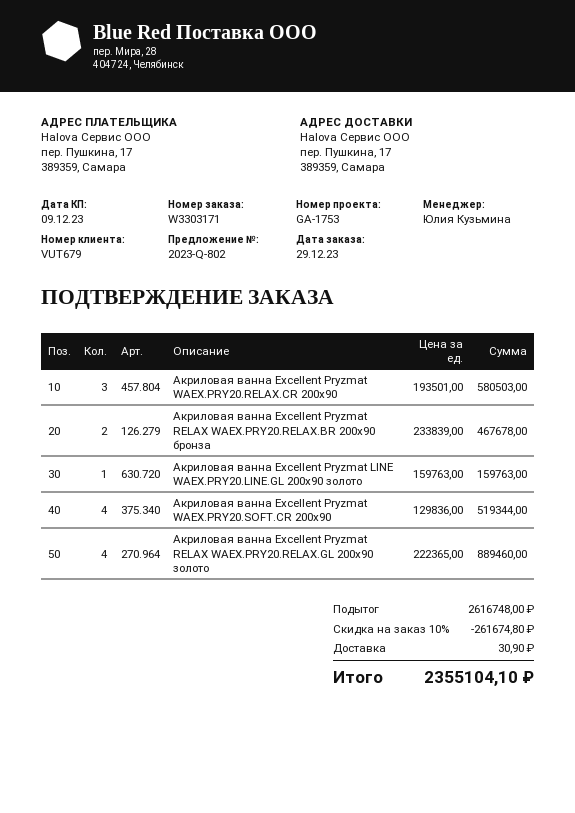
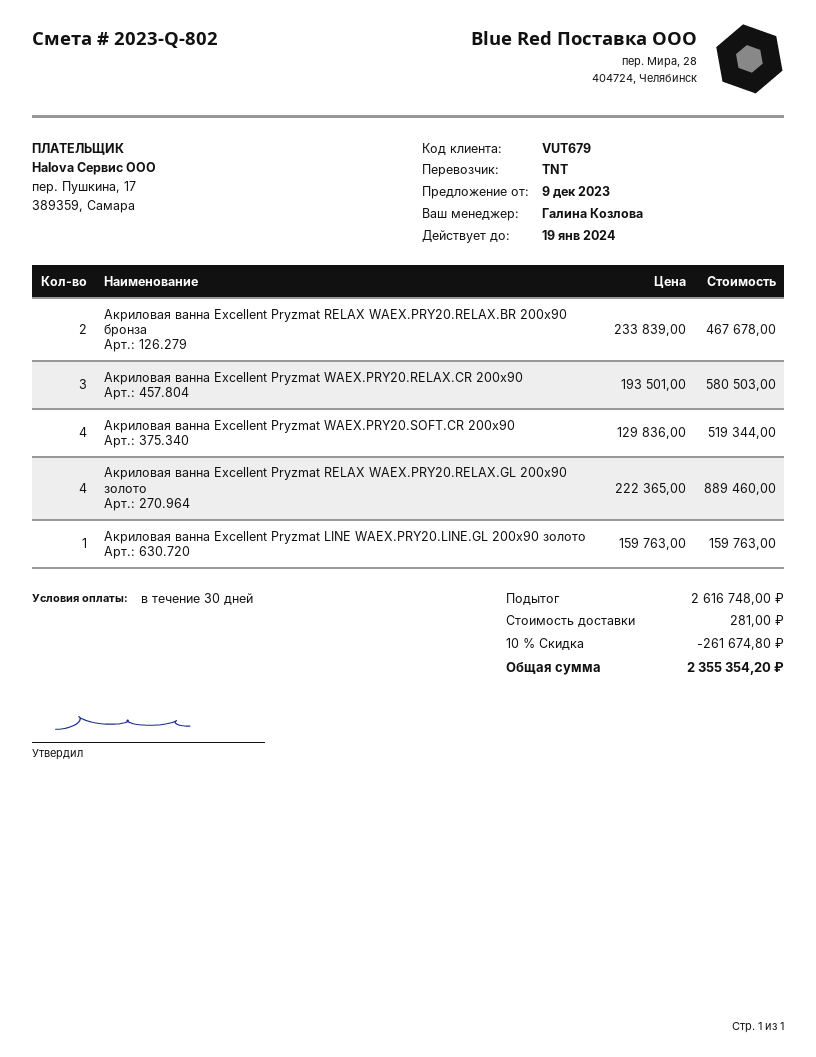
sales rep: Юлия Кузьмина -> Галина Козлова
shipping: 30.90 -> 281.00
total: 2355104.10 -> 2355354.20

